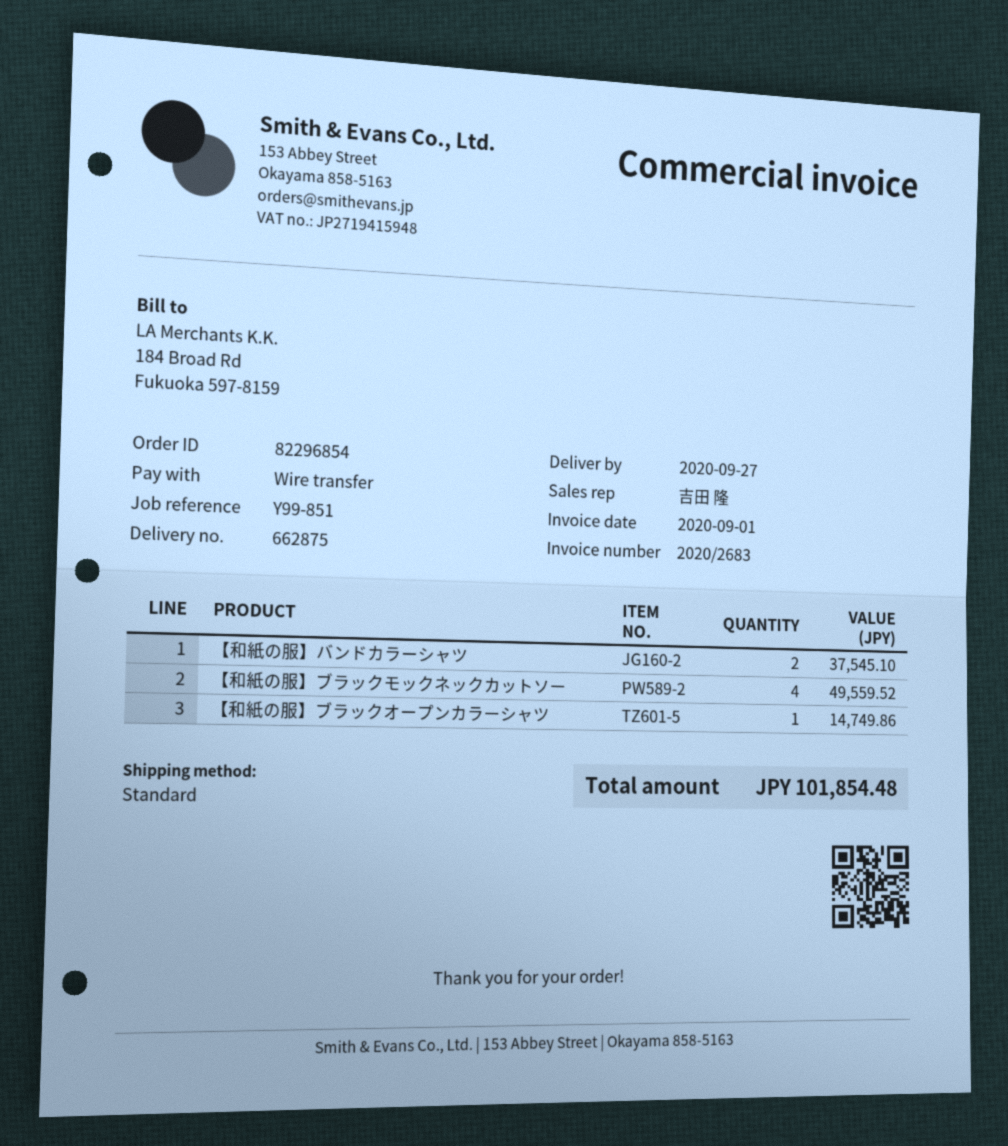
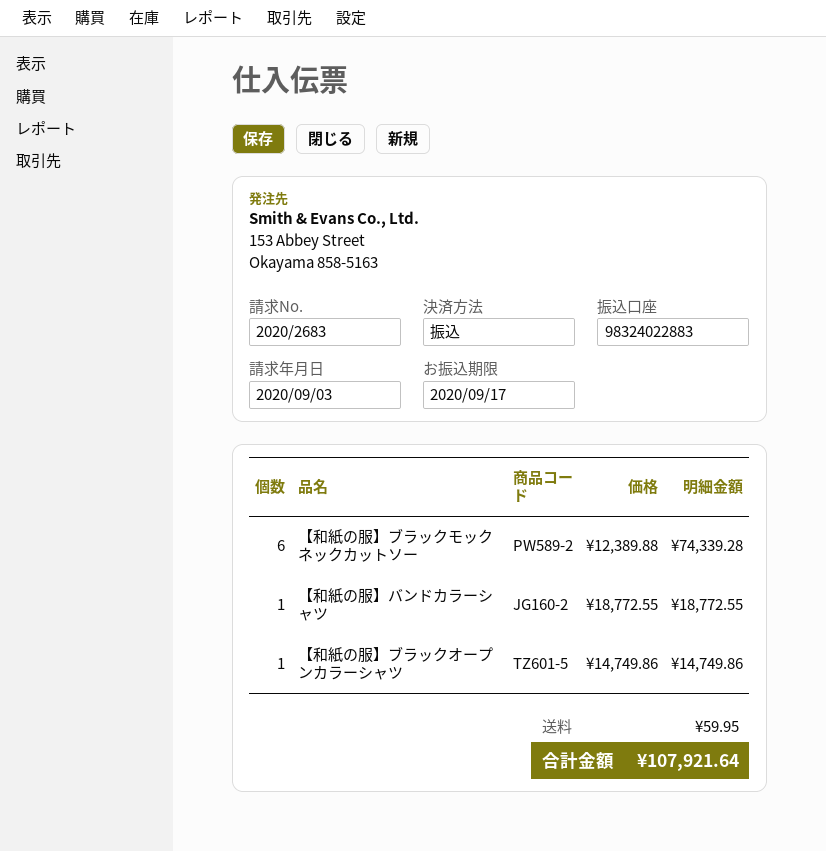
invoice date: 2020-09-01 -> 2020-09-03
【和紙の服】バンドカラーシャツ: 2 for 37545.10 -> 1 for 18772.55
【和紙の服】ブラックモックネックカットソー: 4 for 49559.52 -> 6 for 74339.28
shipping: none -> 59.95
total: 101854.48 -> 107921.64

